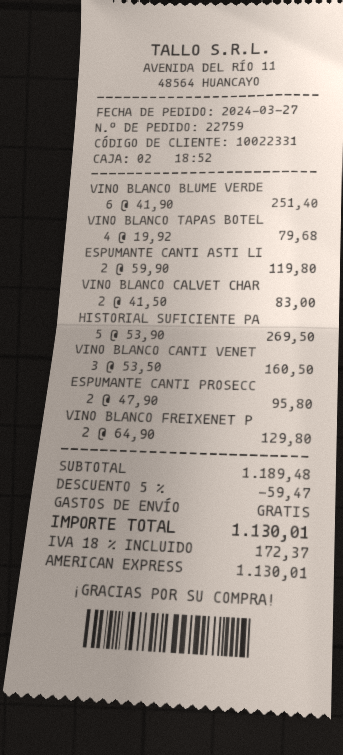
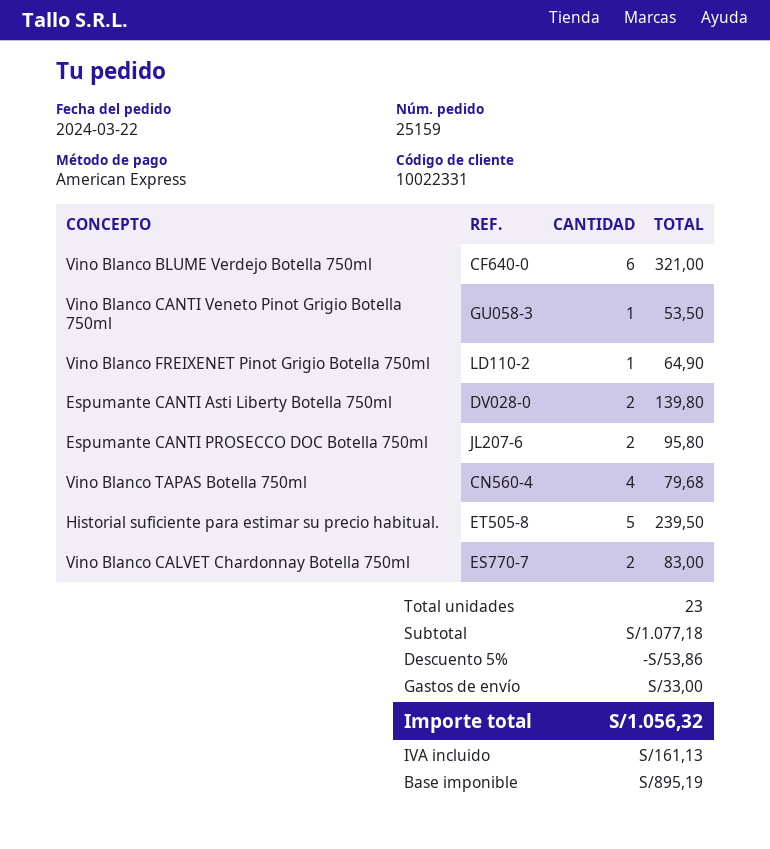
order number: 22759 -> 25159
order date: 2024-03-27 -> 2024-03-22
VINO BLANCO BLUME VERDE: 6 for 251.40 -> 6 for 321.00
ESPUMANTE CANTI ASTI LI: 2 for 119.80 -> 2 for 139.80
HISTORIAL SUFICIENTE PA: 5 for 269.50 -> 5 for 239.50
VINO BLANCO CANTI VENET: 3 for 160.50 -> 1 for 53.50
VINO BLANCO FREIXENET P: 2 for 129.80 -> 1 for 64.90
subtotal: 1189.48 -> 1077.18
discount: 5% = 59.47 -> 5% = 53.86
shipping: 0.00 -> 33.00
tax: 172.37 -> 161.13
total: 1130.01 -> 1056.32

